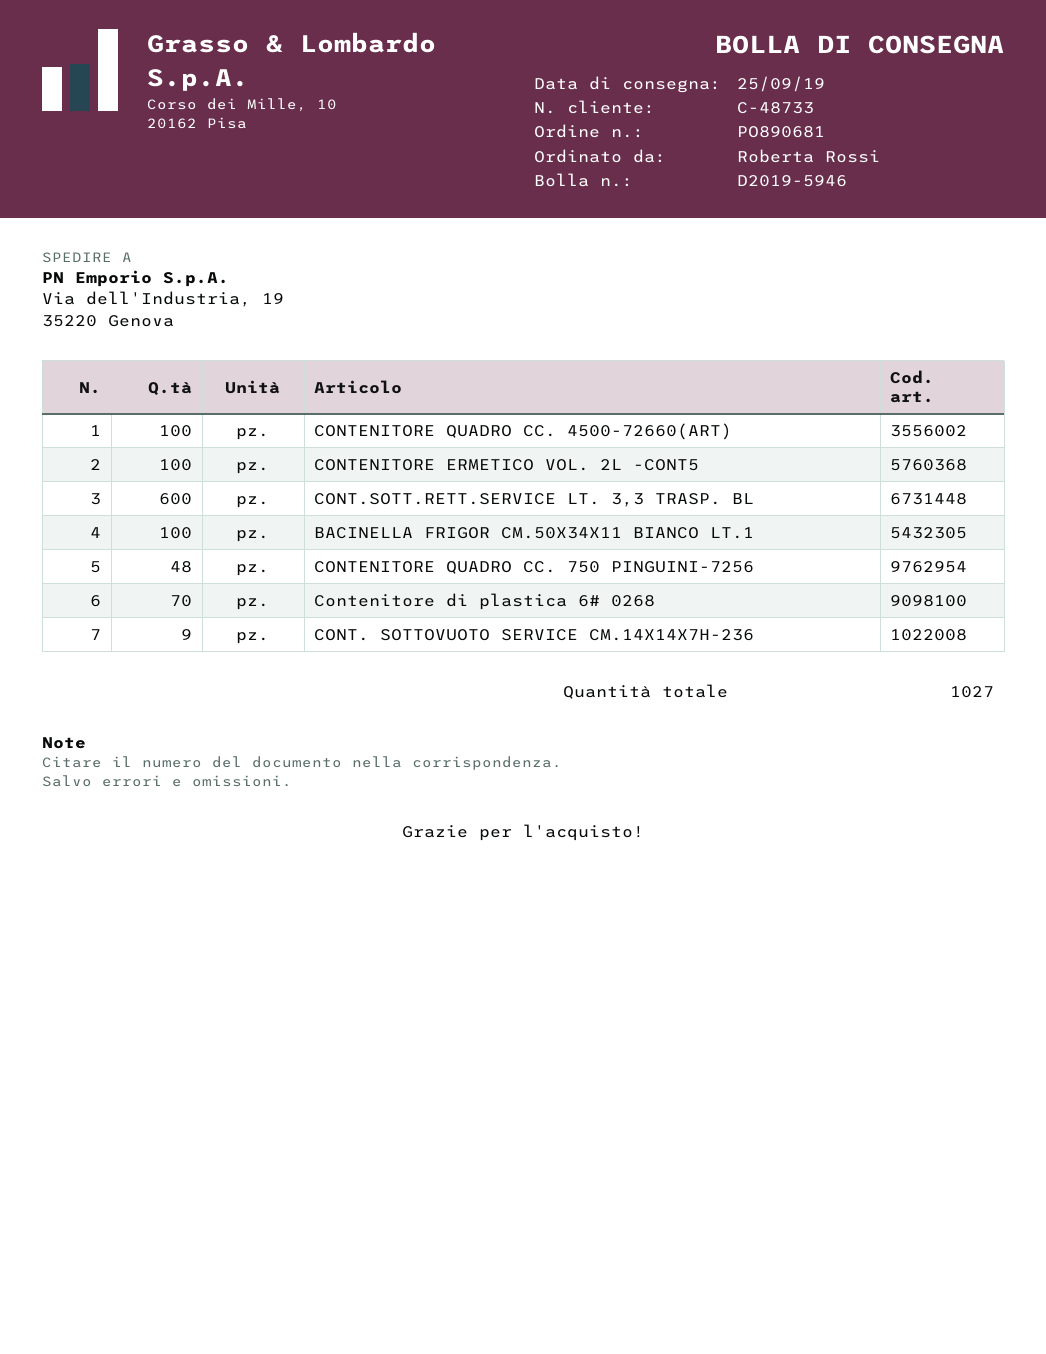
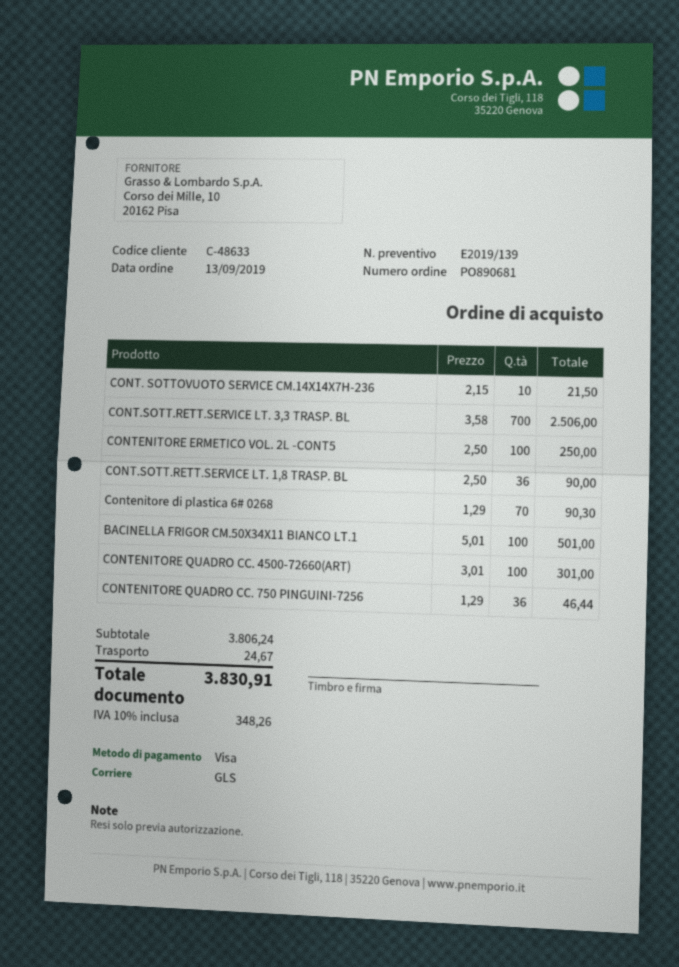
customer number: C-48733 -> C-48633
CONT.SOTT.RETT.SERVICE LT. 3,3 TRASP. BL: 600 -> 700
CONTENITORE QUADRO CC. 750 PINGUINI-7256: 48 -> 36
CONT. SOTTOVUOTO SERVICE CM.14X14X7H-236: 9 -> 10
CONT.SOTT.RETT.SERVICE LT. 1,8 TRASP. BL: none -> 36

